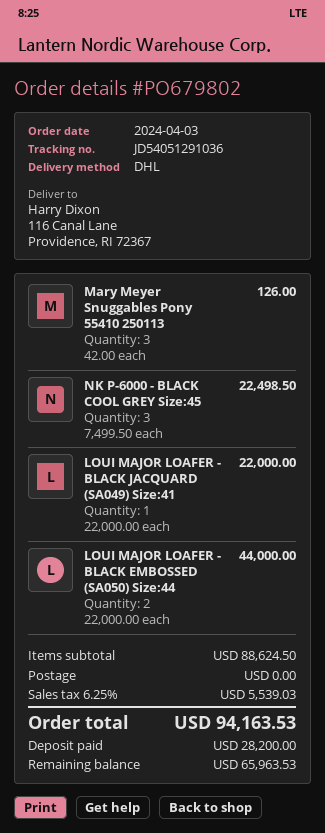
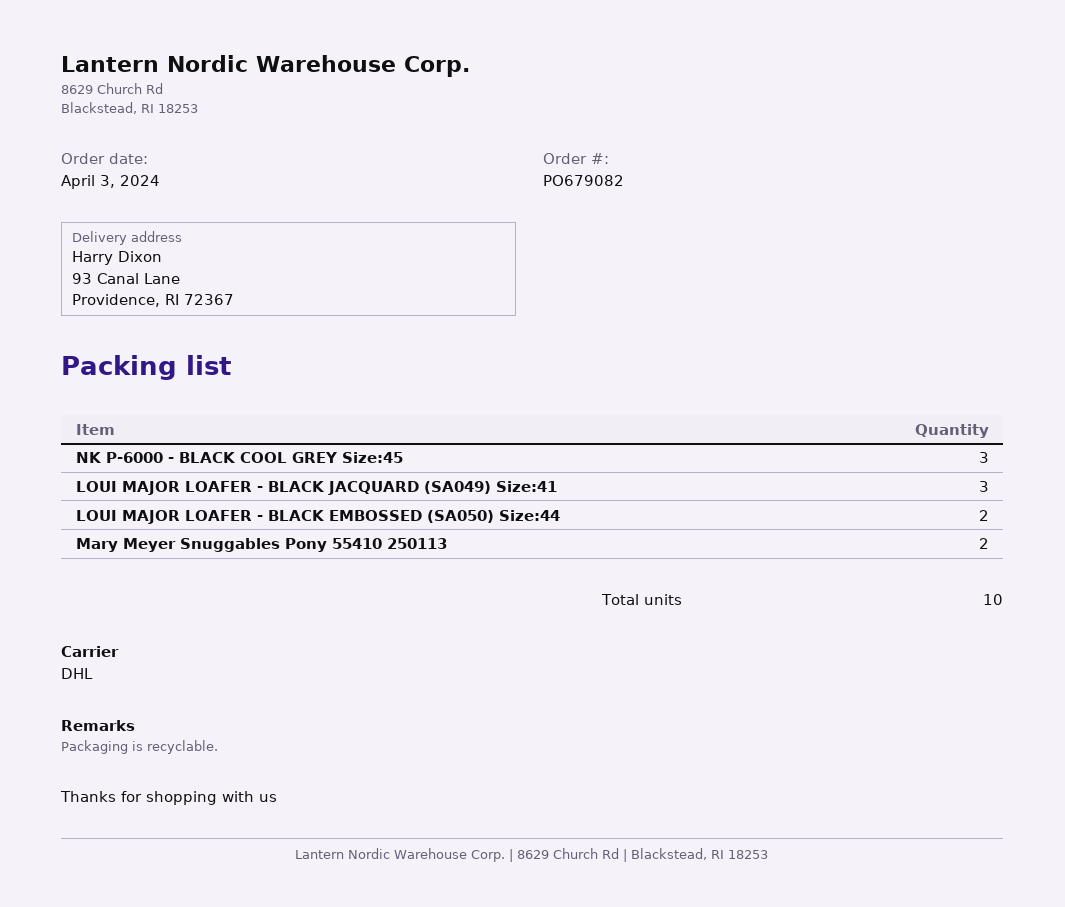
order number: PO679802 -> PO679082
ship to: 116 Canal Lane, Providence, RI 72367 -> 93 Canal Lane, Providence, RI 72367
Mary Meyer Snuggables Pony 55410 250113: 3 -> 2
LOUI MAJOR LOAFER - BLACK JACQUARD (SA049) Size:41: 1 -> 3

